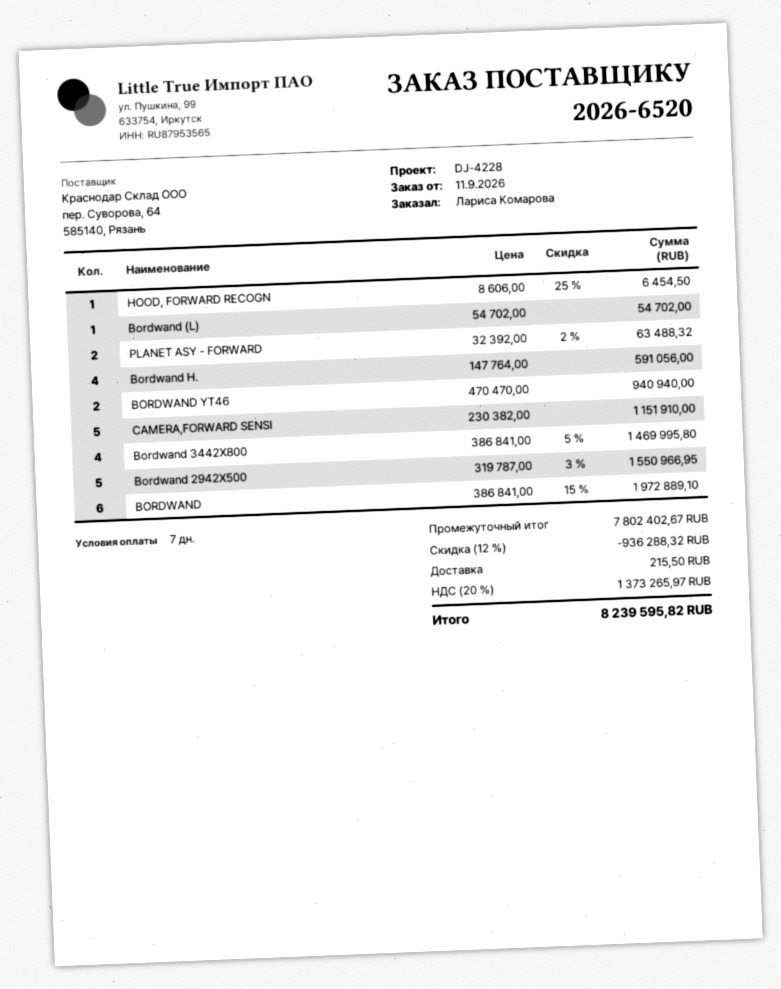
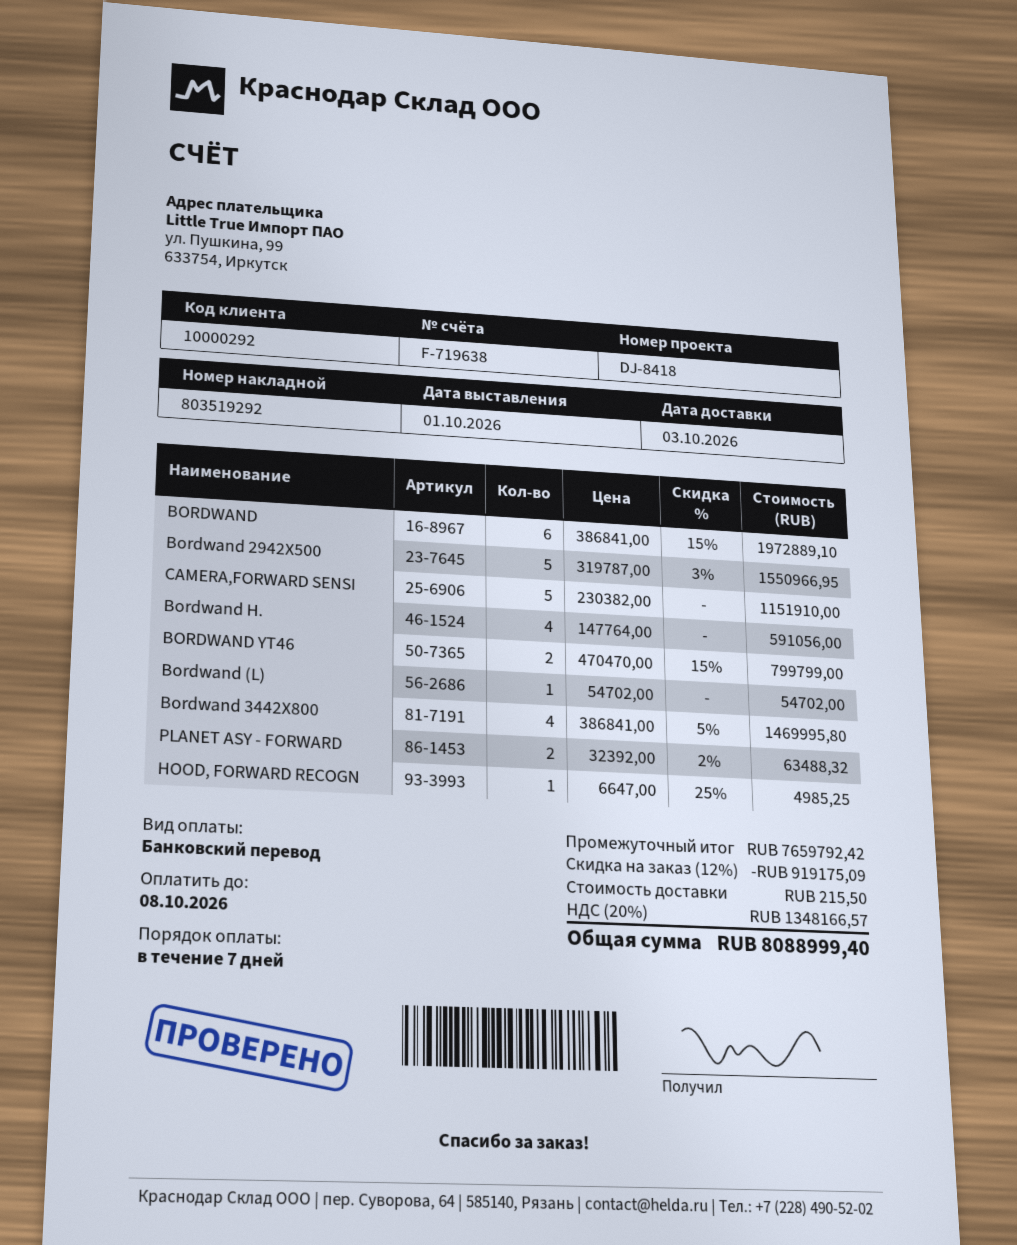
reference: DJ-4228 -> DJ-8418
HOOD, FORWARD RECOGN: 1 x 8606.00 - 25% = 6454.50 -> 1 x 6647.00 - 25% = 4985.25
BORDWAND YT46: 2 x 470470.00 = 940940.00 -> 2 x 470470.00 - 15% = 799799.00
subtotal: 7802402.67 -> 7659792.42
discount: 12% = 936288.32 -> 12% = 919175.09
tax: 20% = 1373265.97 -> 20% = 1348166.57
total: 8239595.82 -> 8088999.40

